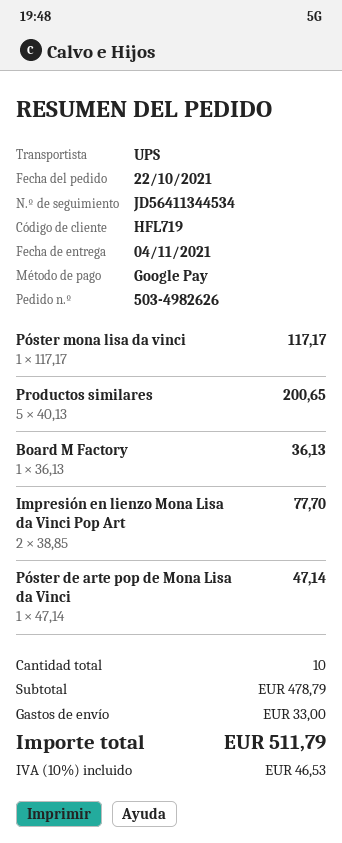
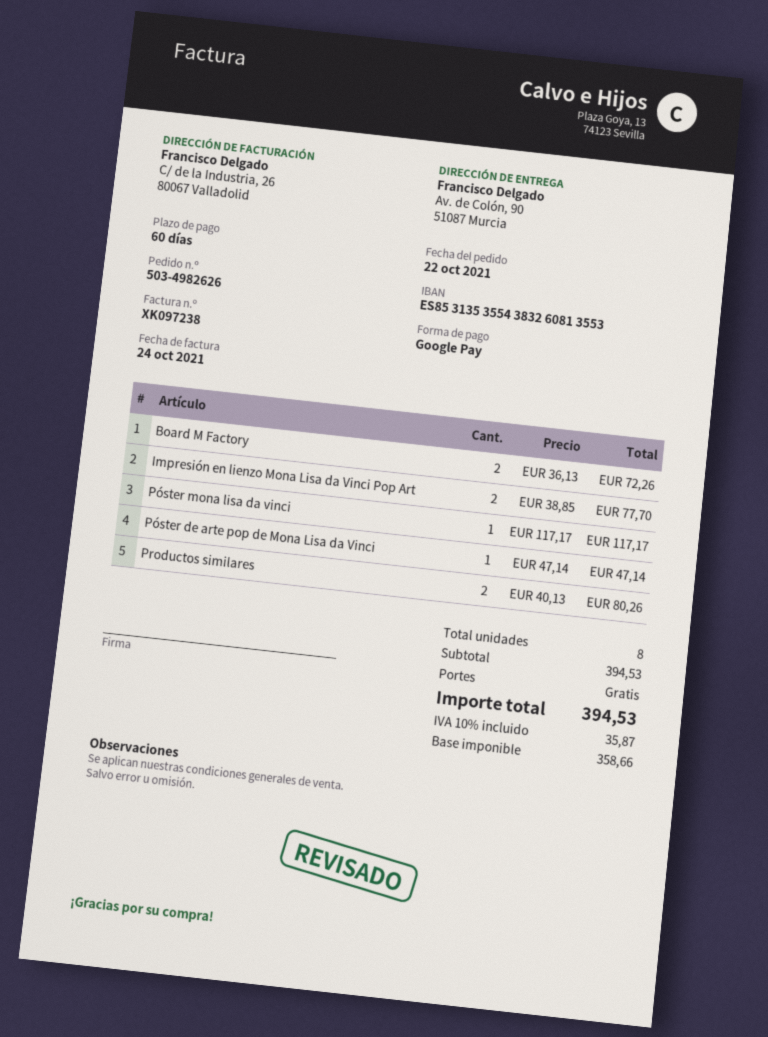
Productos similares: 5 x 40.13 = 200.65 -> 2 x 40.13 = 80.26
Board M Factory: 1 x 36.13 = 36.13 -> 2 x 36.13 = 72.26
total quantity: 10 -> 8
subtotal: 478.79 -> 394.53
shipping: 33.00 -> 0.00
tax: 10% = 46.53 -> 10% = 35.87
total: 511.79 -> 394.53

